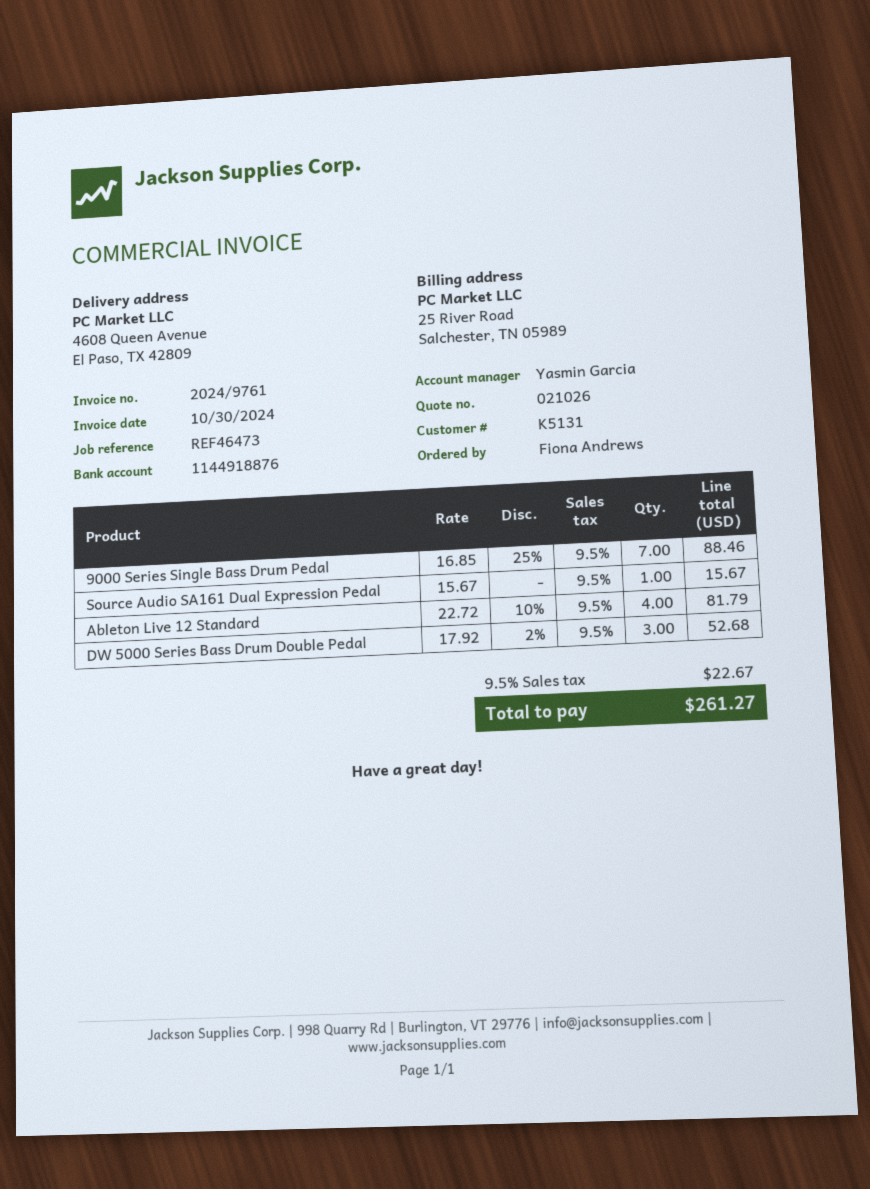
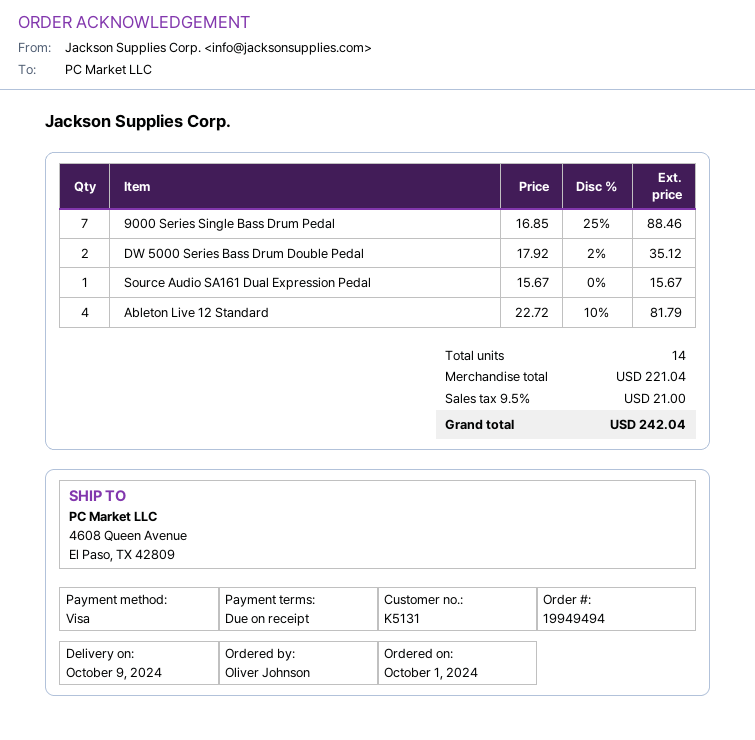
ordered by: Fiona Andrews -> Oliver Johnson
DW 5000 Series Bass Drum Double Pedal: 3 x 17.92 - 2% = 52.68 -> 2 x 17.92 - 2% = 35.12
tax: 9.5% = 22.67 -> 9.5% = 21.00
total: 261.27 -> 242.04

